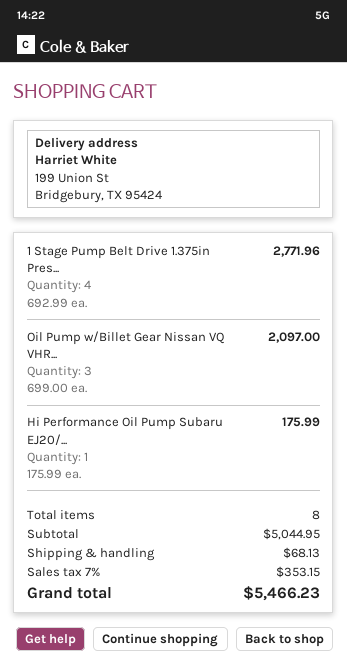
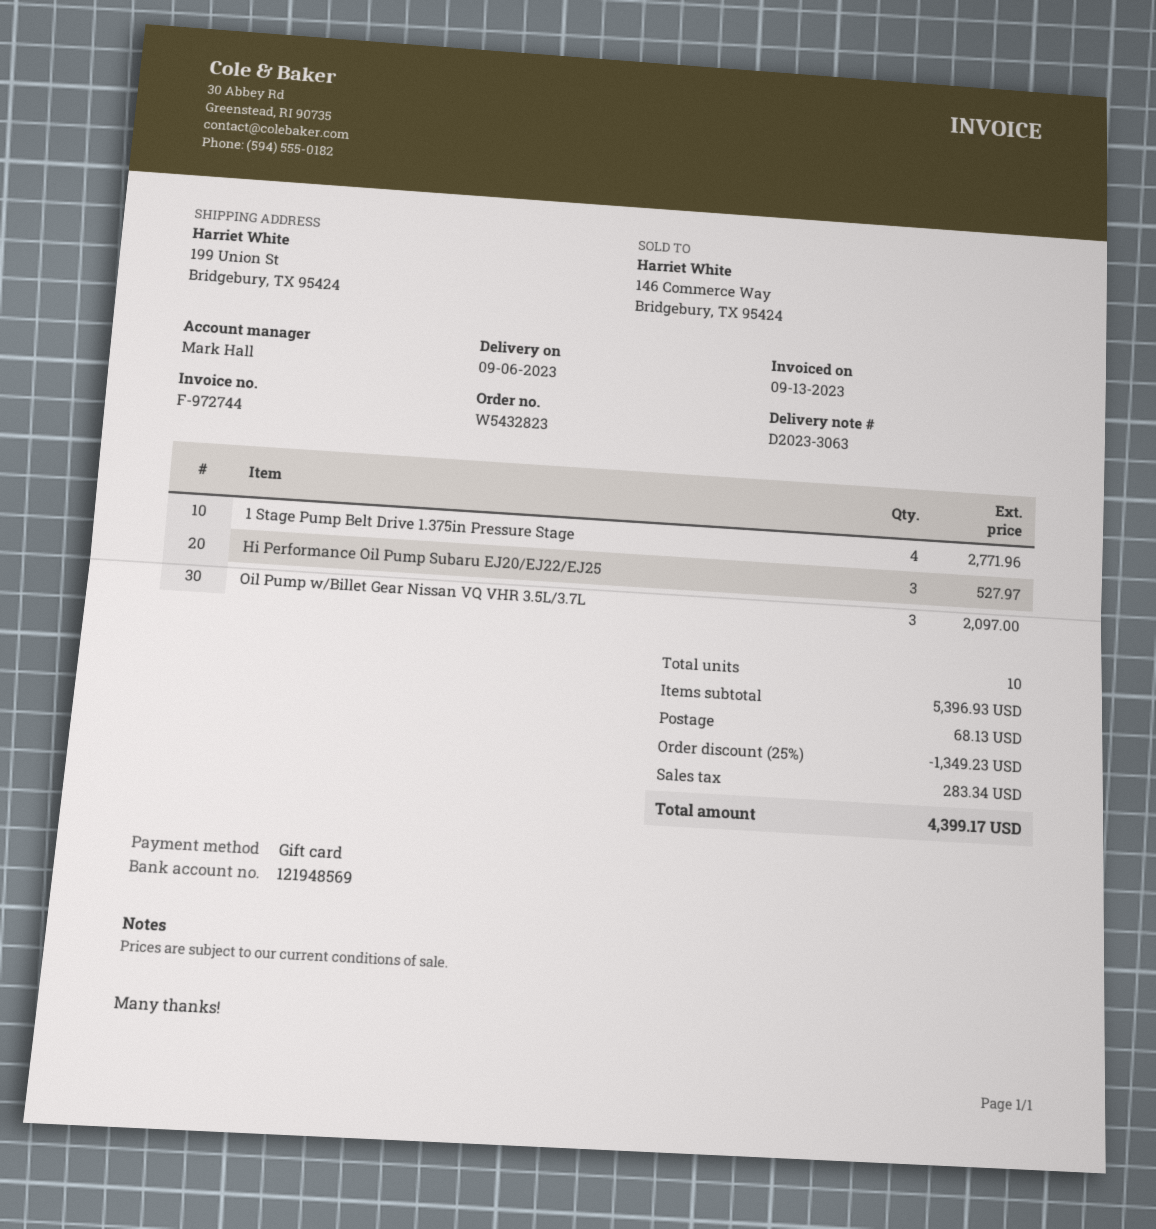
Hi Performance Oil Pump Subaru EJ20/...: 1 for 175.99 -> 3 for 527.97
total quantity: 8 -> 10
subtotal: 5044.95 -> 5396.93
discount: none -> 25% = 1349.23
tax: 353.15 -> 283.34
total: 5466.23 -> 4399.17

